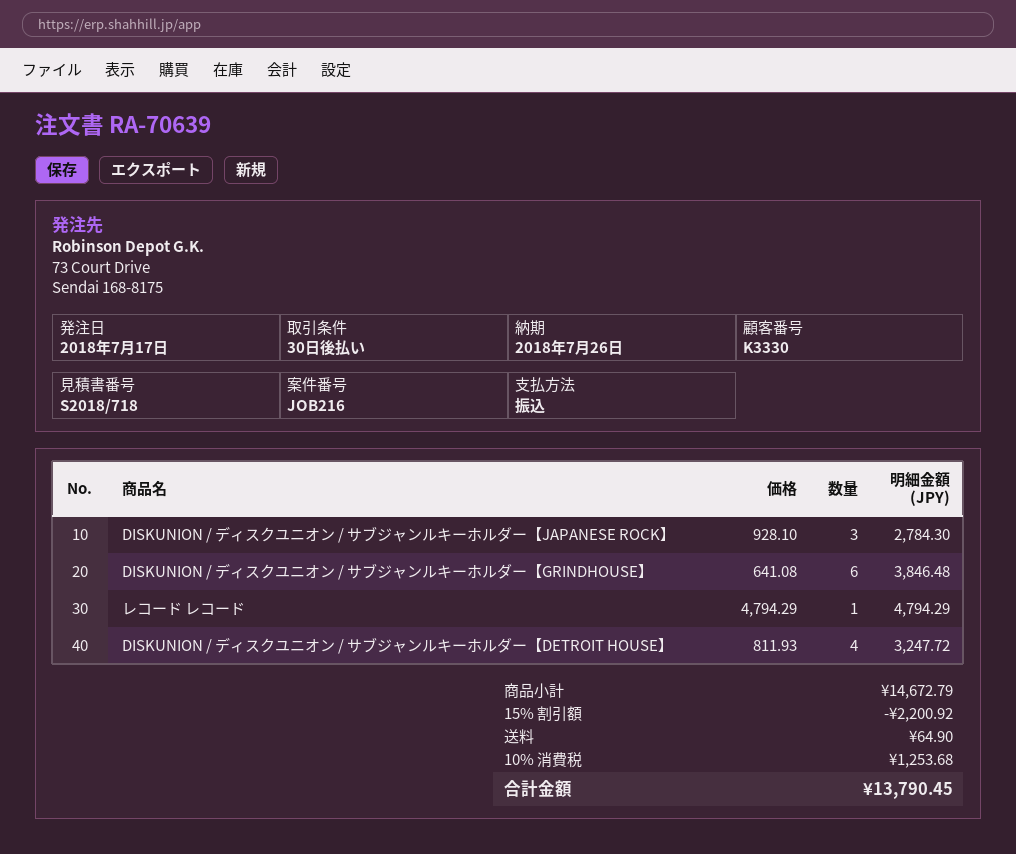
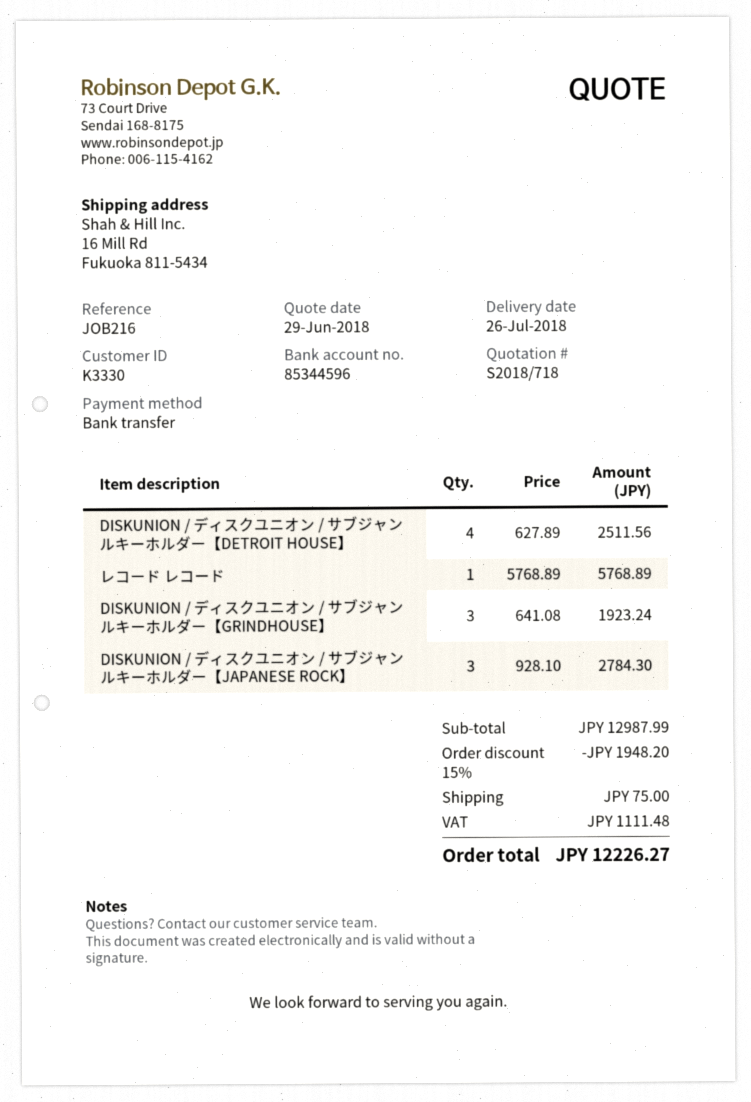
DISKUNION / ディスクユニオン / サブジャンルキーホルダー【GRINDHOUSE】: 6 x 641.08 = 3846.48 -> 3 x 641.08 = 1923.24
レコード レコード: 1 x 4794.29 = 4794.29 -> 1 x 5768.89 = 5768.89
DISKUNION / ディスクユニオン / サブジャンルキーホルダー【DETROIT HOUSE】: 4 x 811.93 = 3247.72 -> 4 x 627.89 = 2511.56
subtotal: 14672.79 -> 12987.99
discount: 15% = 2200.92 -> 15% = 1948.20
shipping: 64.90 -> 75.00
tax: 1253.68 -> 1111.48
total: 13790.45 -> 12226.27

